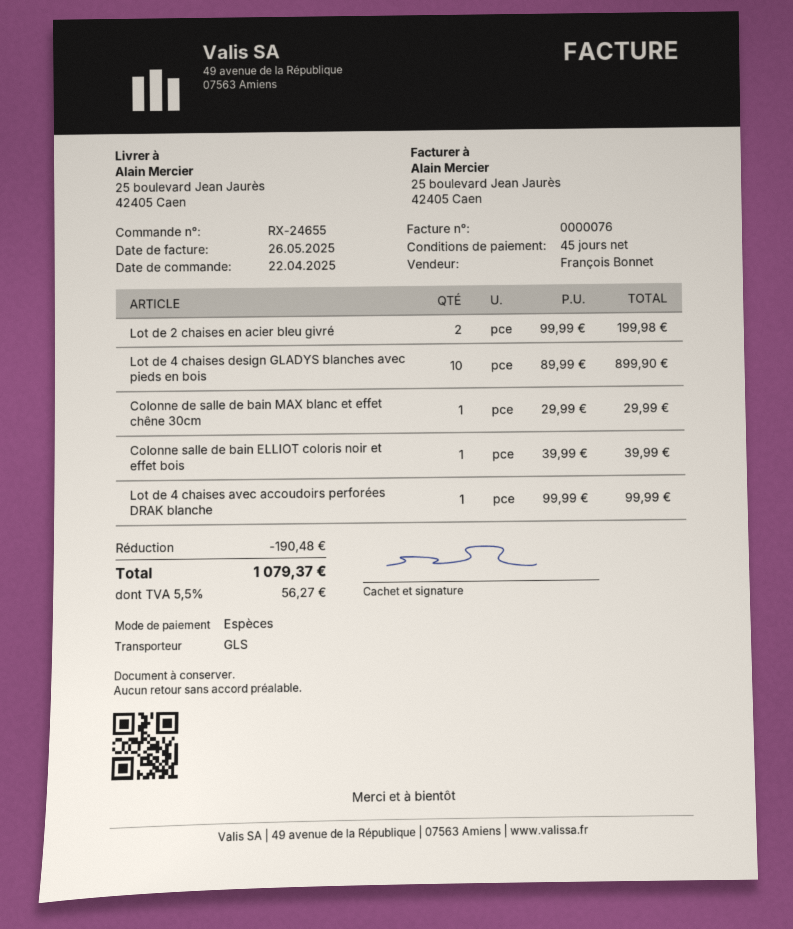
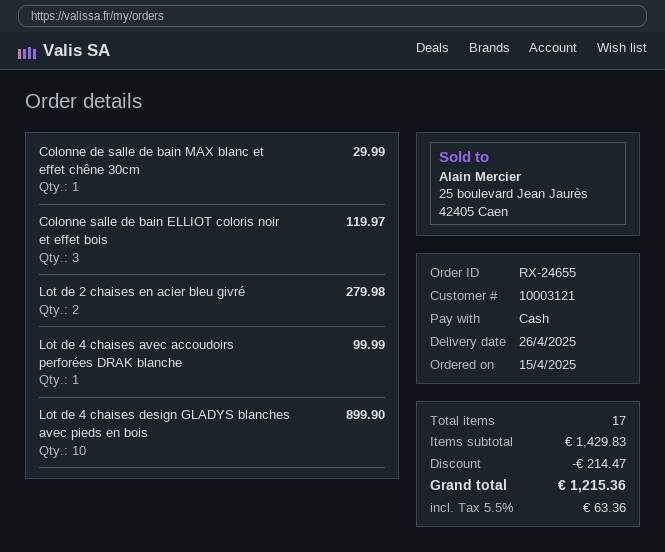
order date: 2025-04-22 -> 2025-04-15
Lot de 2 chaises en acier bleu givré: 2 for 199.98 -> 2 for 279.98
Colonne salle de bain ELLIOT coloris noir et effet bois: 1 for 39.99 -> 3 for 119.97
discount: 190.48 -> 214.47
tax: 5.5% = 56.27 -> 5.5% = 63.36
total: 1079.37 -> 1215.36

